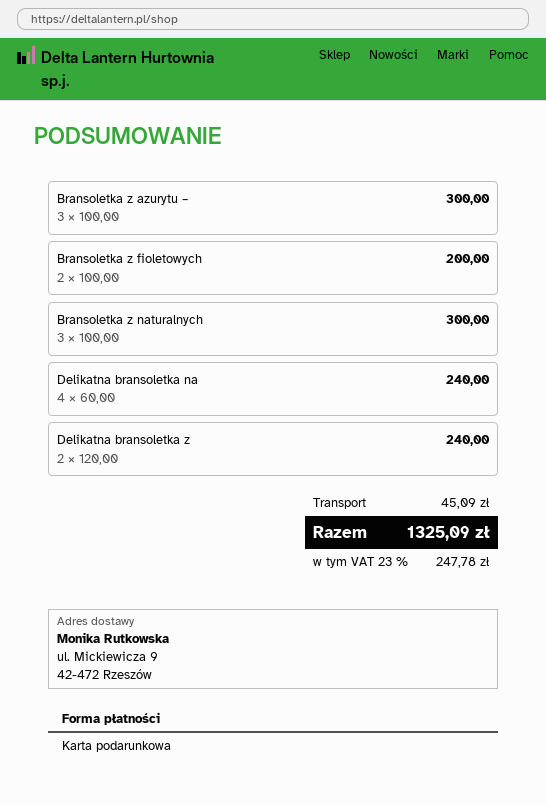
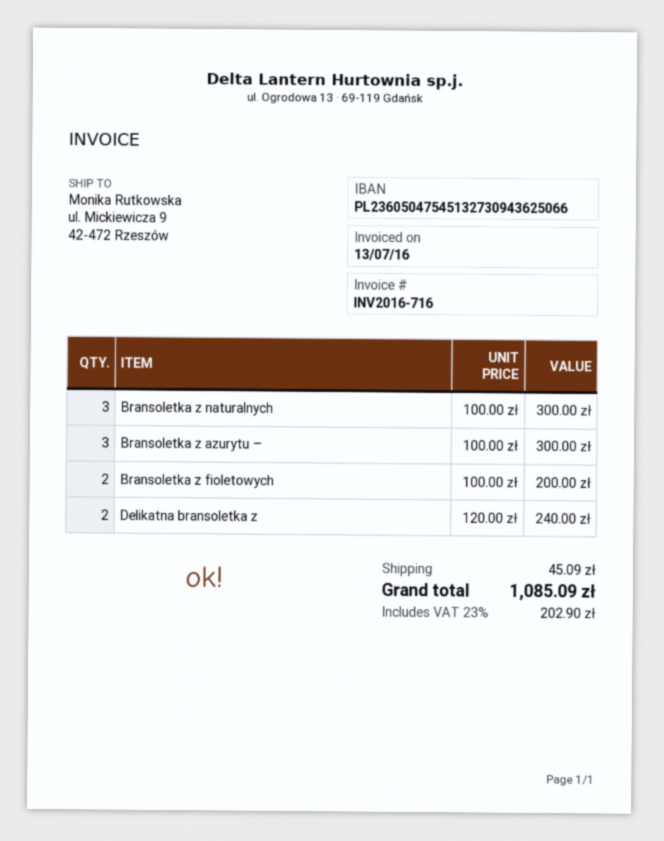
Delikatna bransoletka na: 4 x 60.00 = 240.00 -> none
tax: 23% = 247.78 -> 23% = 202.90
total: 1325.09 -> 1085.09

